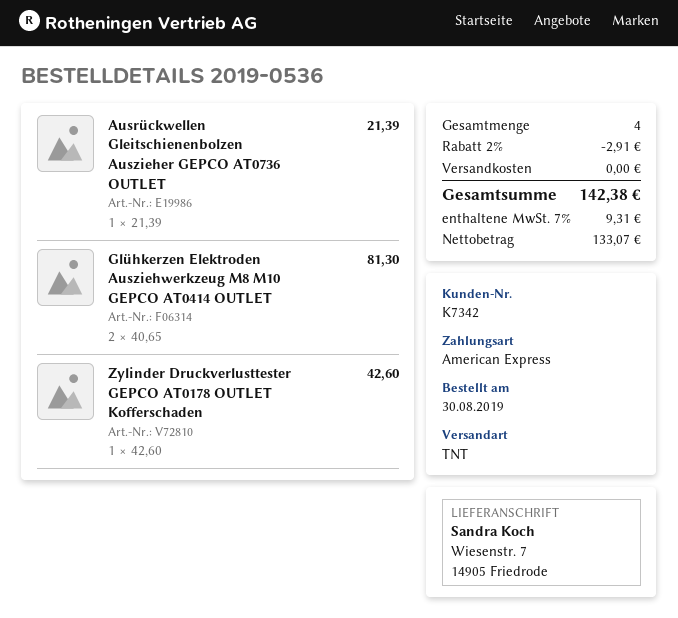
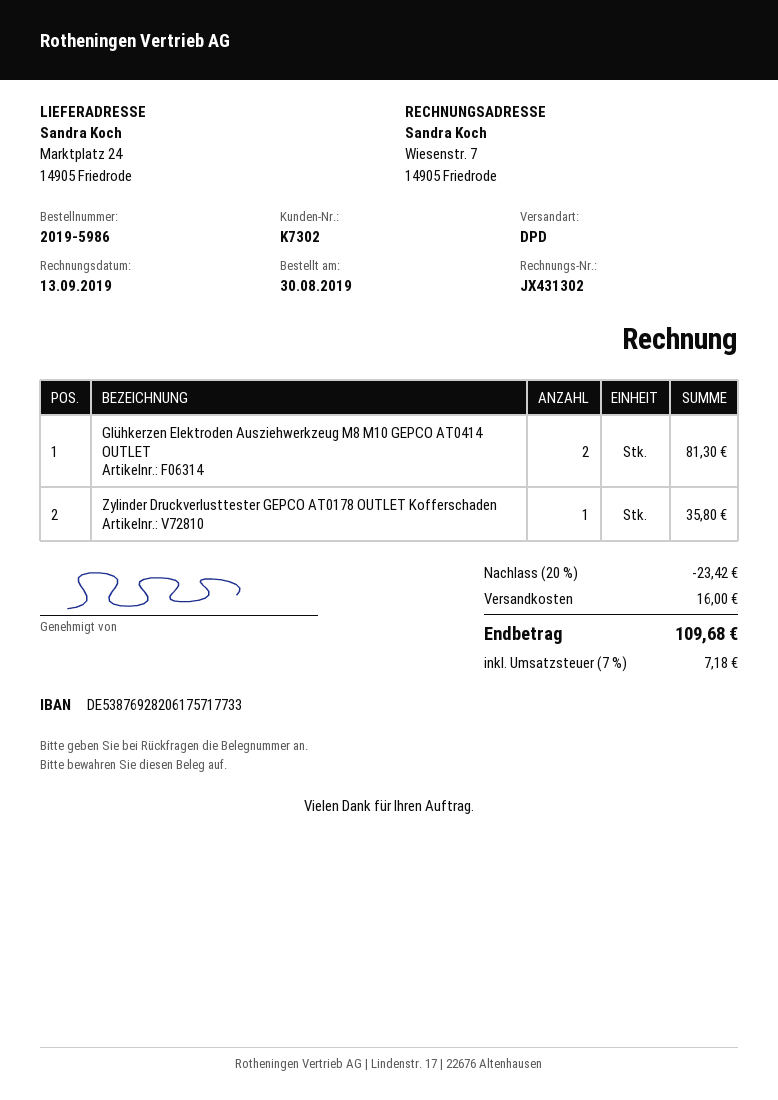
order number: 2019-0536 -> 2019-5986
customer number: K7342 -> K7302
shipping method: TNT -> DPD
ship to: Wiesenstr. 7, 14905 Friedrode -> Marktplatz 24, 14905 Friedrode
Ausrückwellen Gleitschienenbolzen Auszieher GEPCO AT0736 OUTLET: 1 for 21.39 -> none
Zylinder Druckverlusttester GEPCO AT0178 OUTLET Kofferschaden: 1 for 42.60 -> 1 for 35.80
discount: 2% = 2.91 -> 20% = 23.42
shipping: 0.00 -> 16.00
tax: 7% = 9.31 -> 7% = 7.18
total: 142.38 -> 109.68

